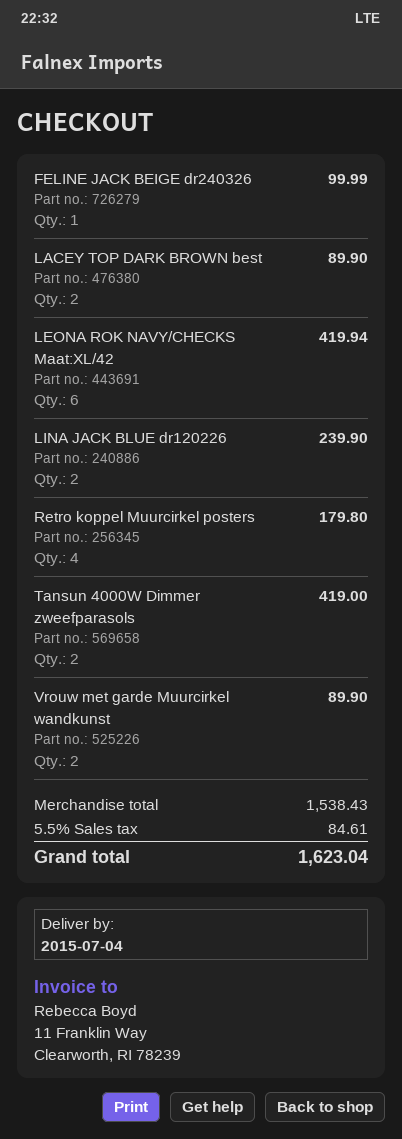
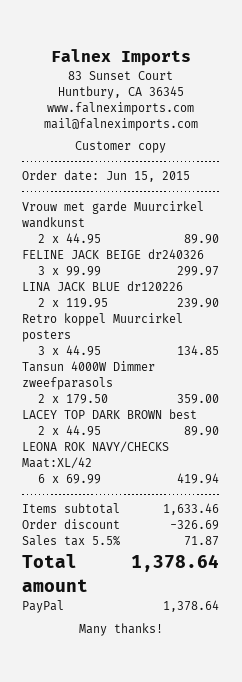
FELINE JACK BEIGE dr240326: 1 for 99.99 -> 3 for 299.97
Retro koppel Muurcirkel posters: 4 for 179.80 -> 3 for 134.85
Tansun 4000W Dimmer zweefparasols: 2 for 419.00 -> 2 for 359.00
subtotal: 1538.43 -> 1633.46
discount: none -> 326.69
tax: 5.5% = 84.61 -> 5.5% = 71.87
total: 1623.04 -> 1378.64

